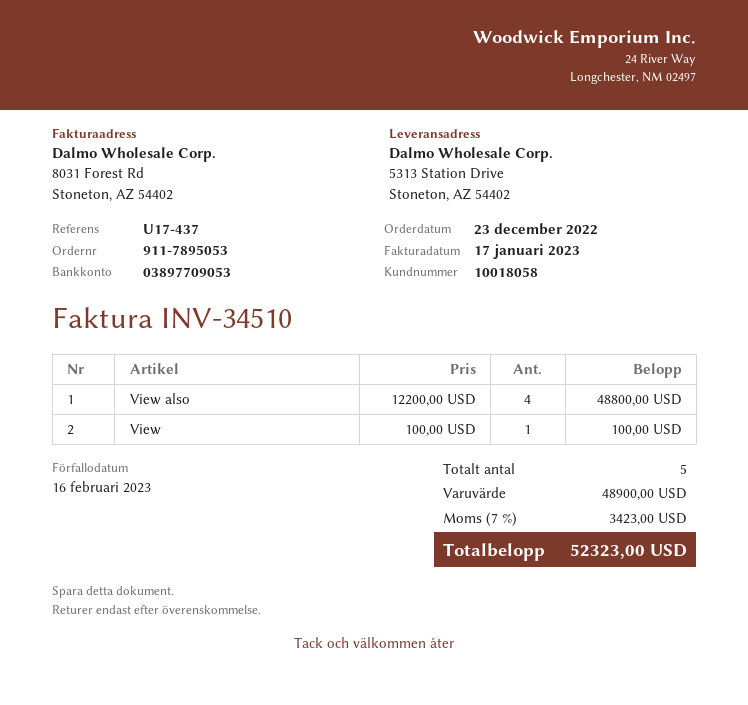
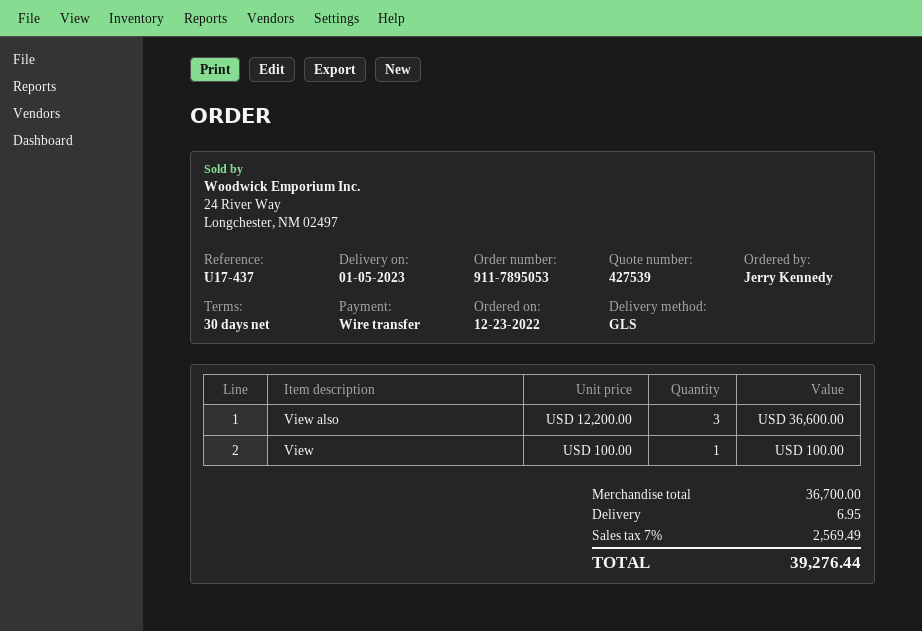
View also: 4 x 12200.00 = 48800.00 -> 3 x 12200.00 = 36600.00
subtotal: 48900.00 -> 36700.00
shipping: none -> 6.95
tax: 7% = 3423.00 -> 7% = 2569.49
total: 52323.00 -> 39276.44

